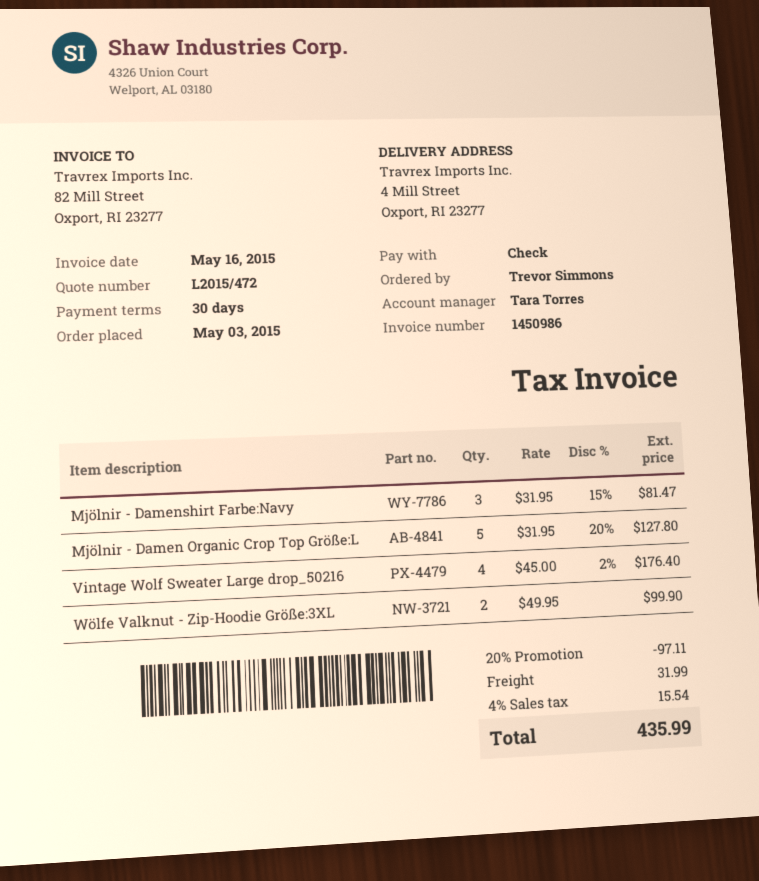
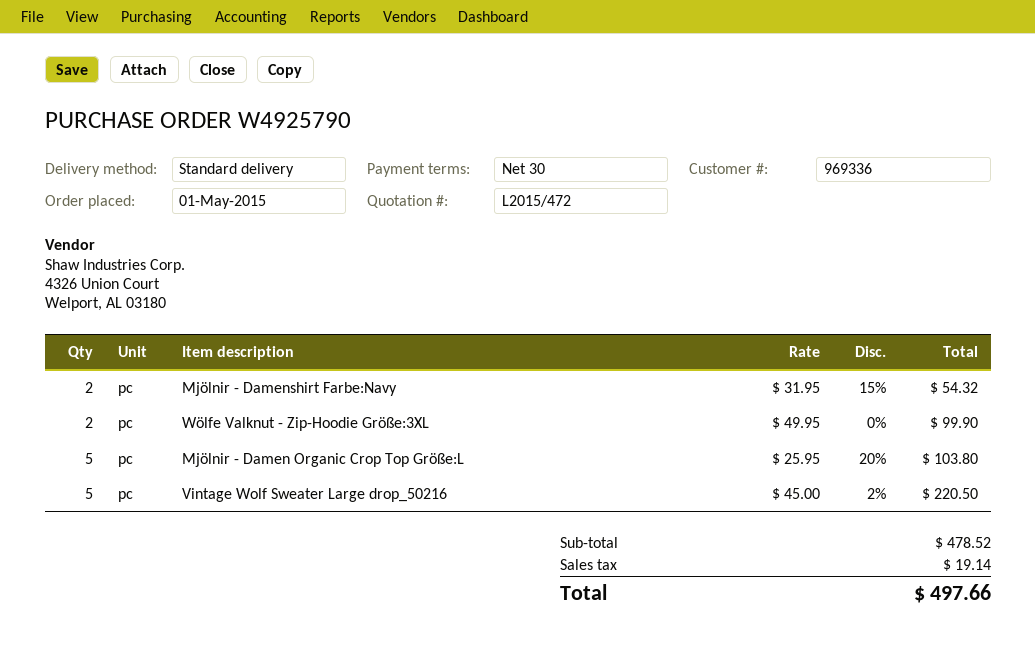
order date: 2015-05-03 -> 2015-05-01
Mjölnir - Damenshirt Farbe:Navy: 3 x 31.95 - 15% = 81.47 -> 2 x 31.95 - 15% = 54.32
Mjölnir - Damen Organic Crop Top Größe:L: 5 x 31.95 - 20% = 127.80 -> 5 x 25.95 - 20% = 103.80
Vintage Wolf Sweater Large drop_50216: 4 x 45.00 - 2% = 176.40 -> 5 x 45.00 - 2% = 220.50
discount: 20% = 97.11 -> none
shipping: 31.99 -> none
tax: 15.54 -> 19.14
total: 435.99 -> 497.66

